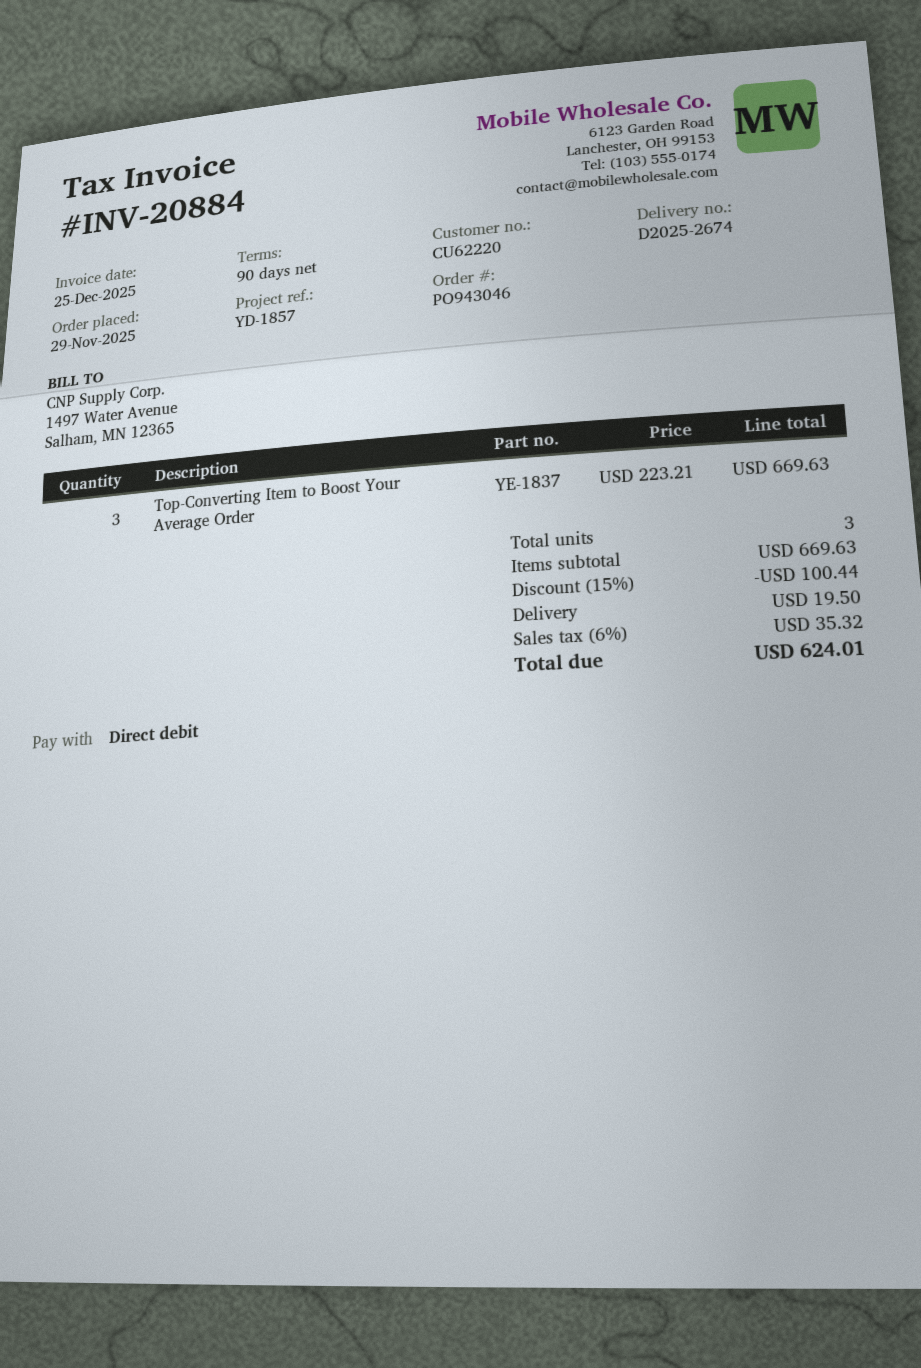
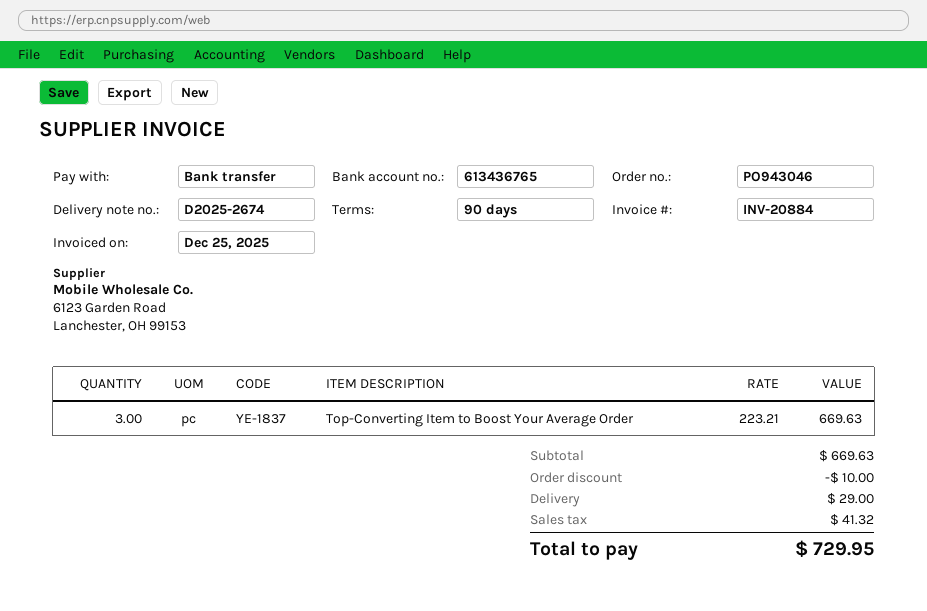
payment method: direct debit -> bank transfer
discount: 100.44 -> 10.00
shipping: 19.50 -> 29.00
tax: 35.32 -> 41.32
total: 624.01 -> 729.95

